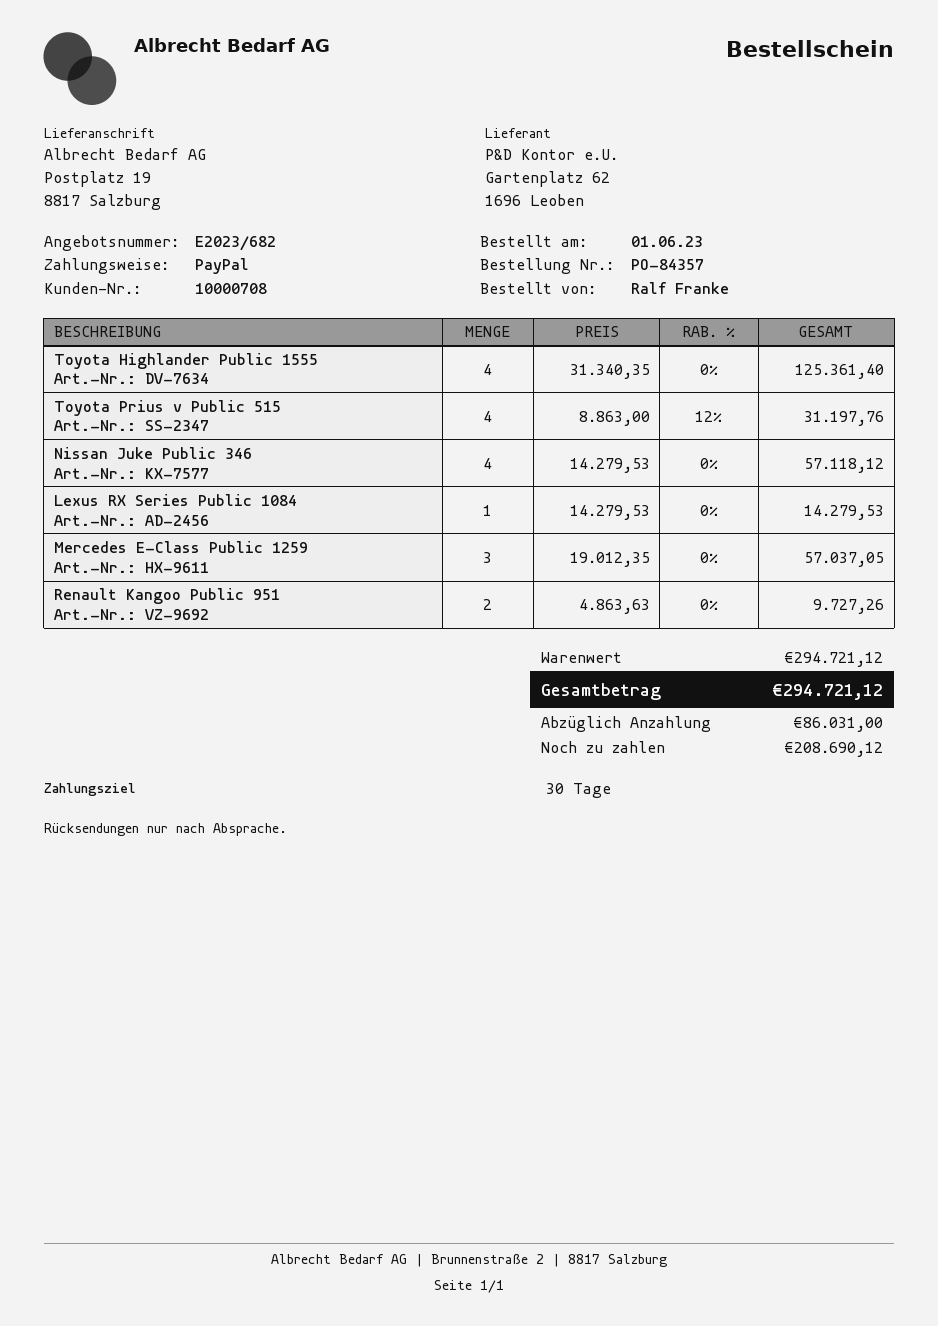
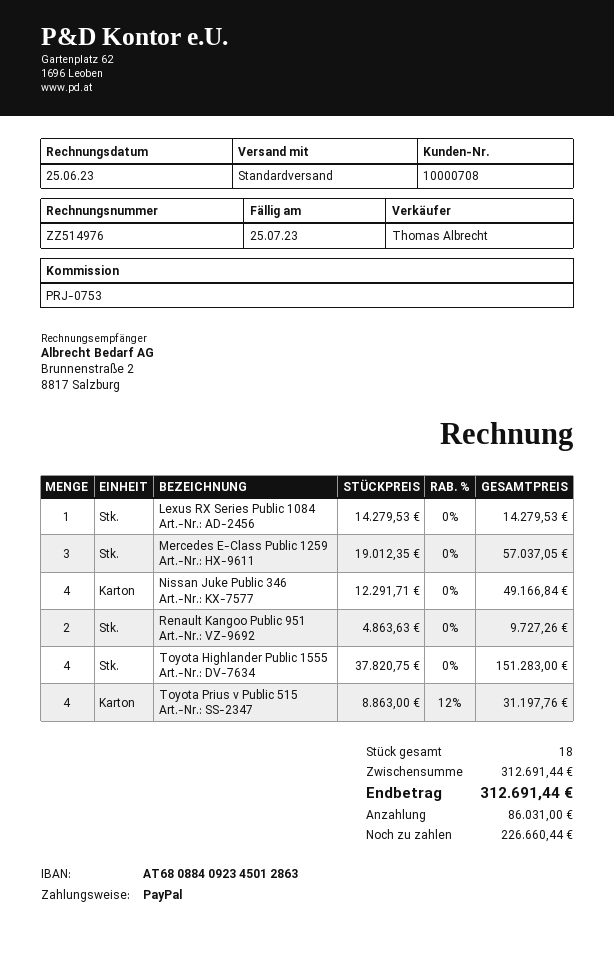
Toyota Highlander Public 1555: 4 x 31340.35 = 125361.40 -> 4 x 37820.75 = 151283.00
Nissan Juke Public 346: 4 x 14279.53 = 57118.12 -> 4 x 12291.71 = 49166.84
subtotal: 294721.12 -> 312691.44
total: 294721.12 -> 312691.44
balance: 208690.12 -> 226660.44

